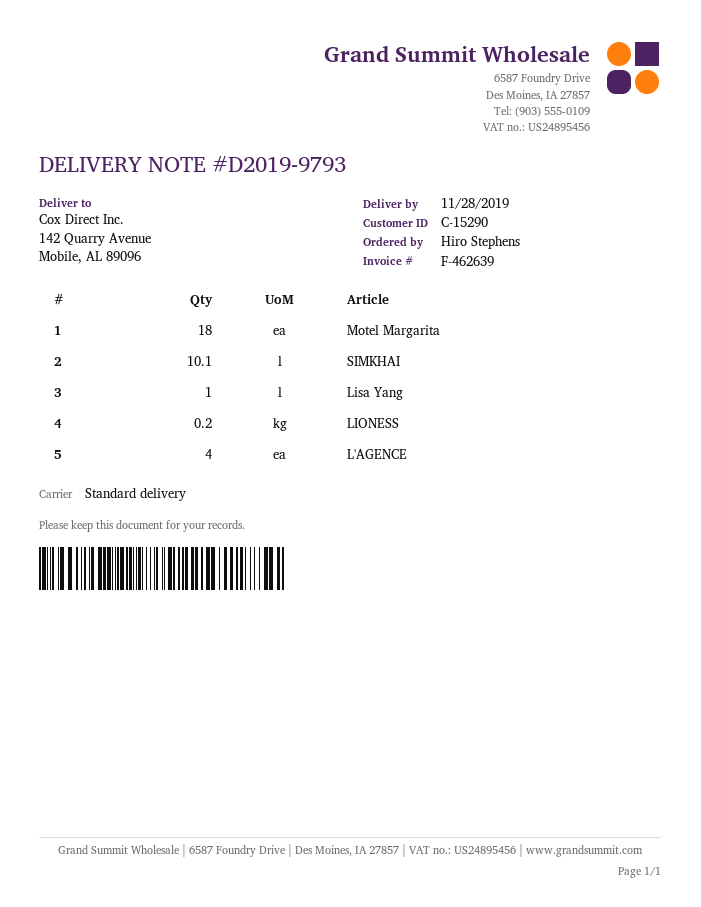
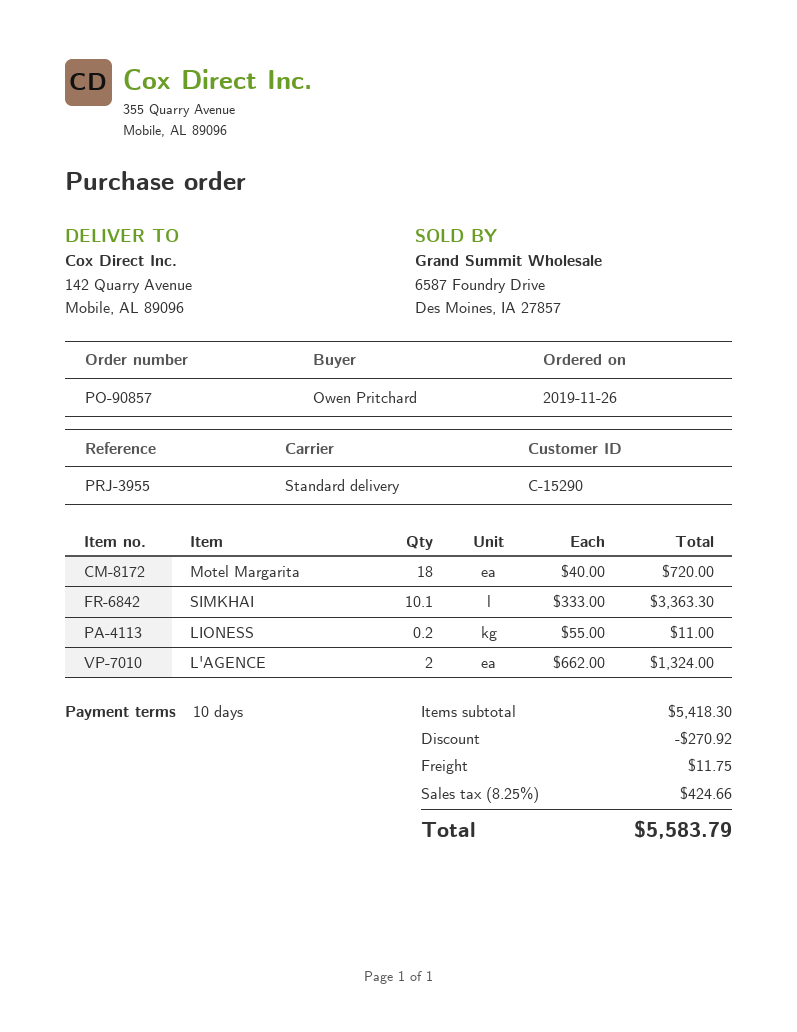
ordered by: Hiro Stephens -> Owen Pritchard
Lisa Yang: 1 -> none
L'AGENCE: 4 -> 2

